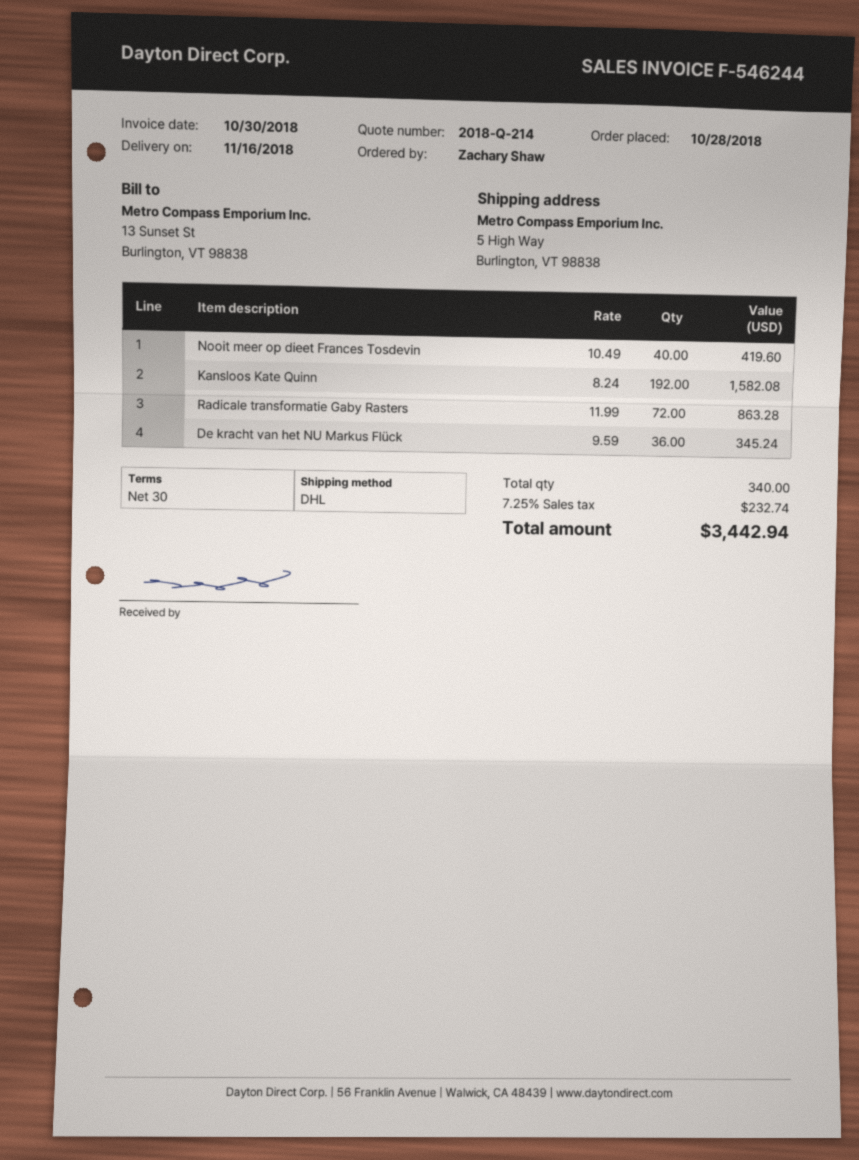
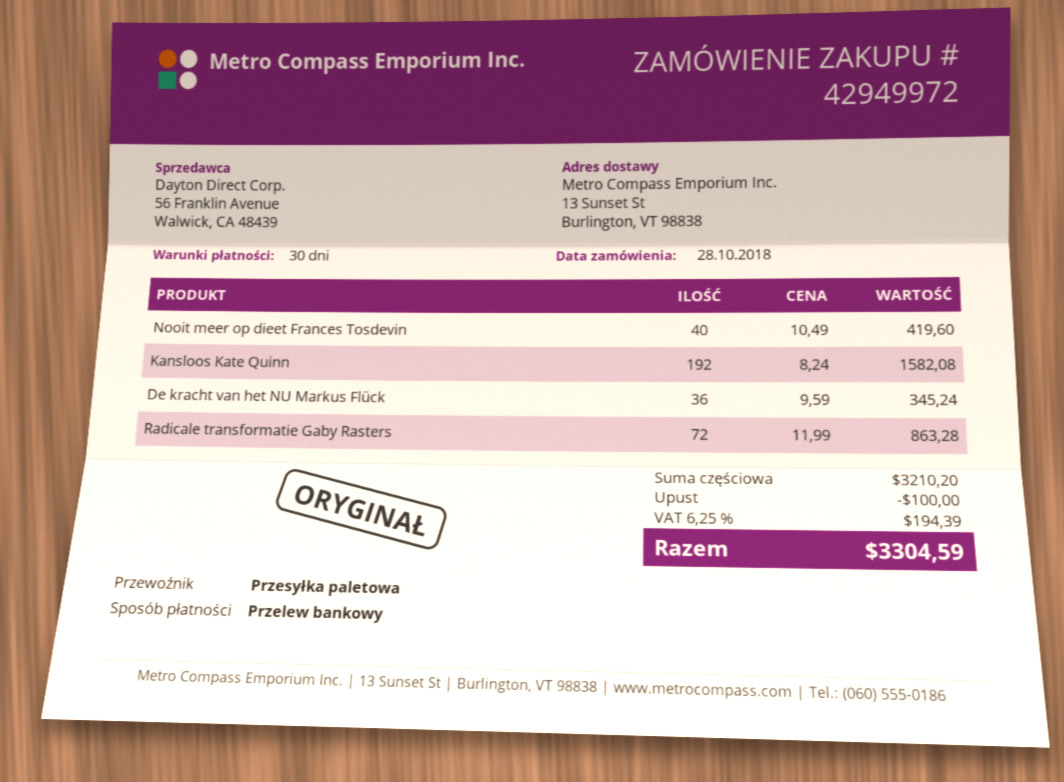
shipping method: DHL -> pallet freight
ship to: 5 High Way, Burlington, VT 98838 -> 13 Sunset St, Burlington, VT 98838
discount: none -> 100.00
tax: 7.25% = 232.74 -> 6.25% = 194.39
total: 3442.94 -> 3304.59

